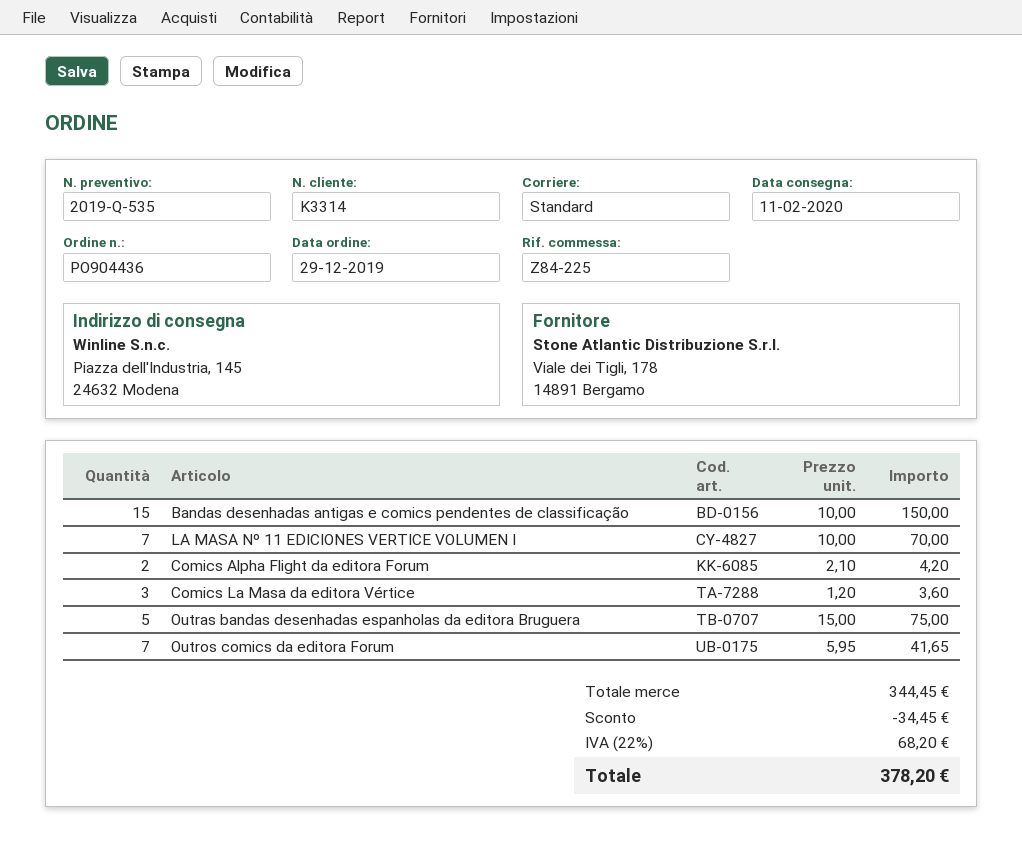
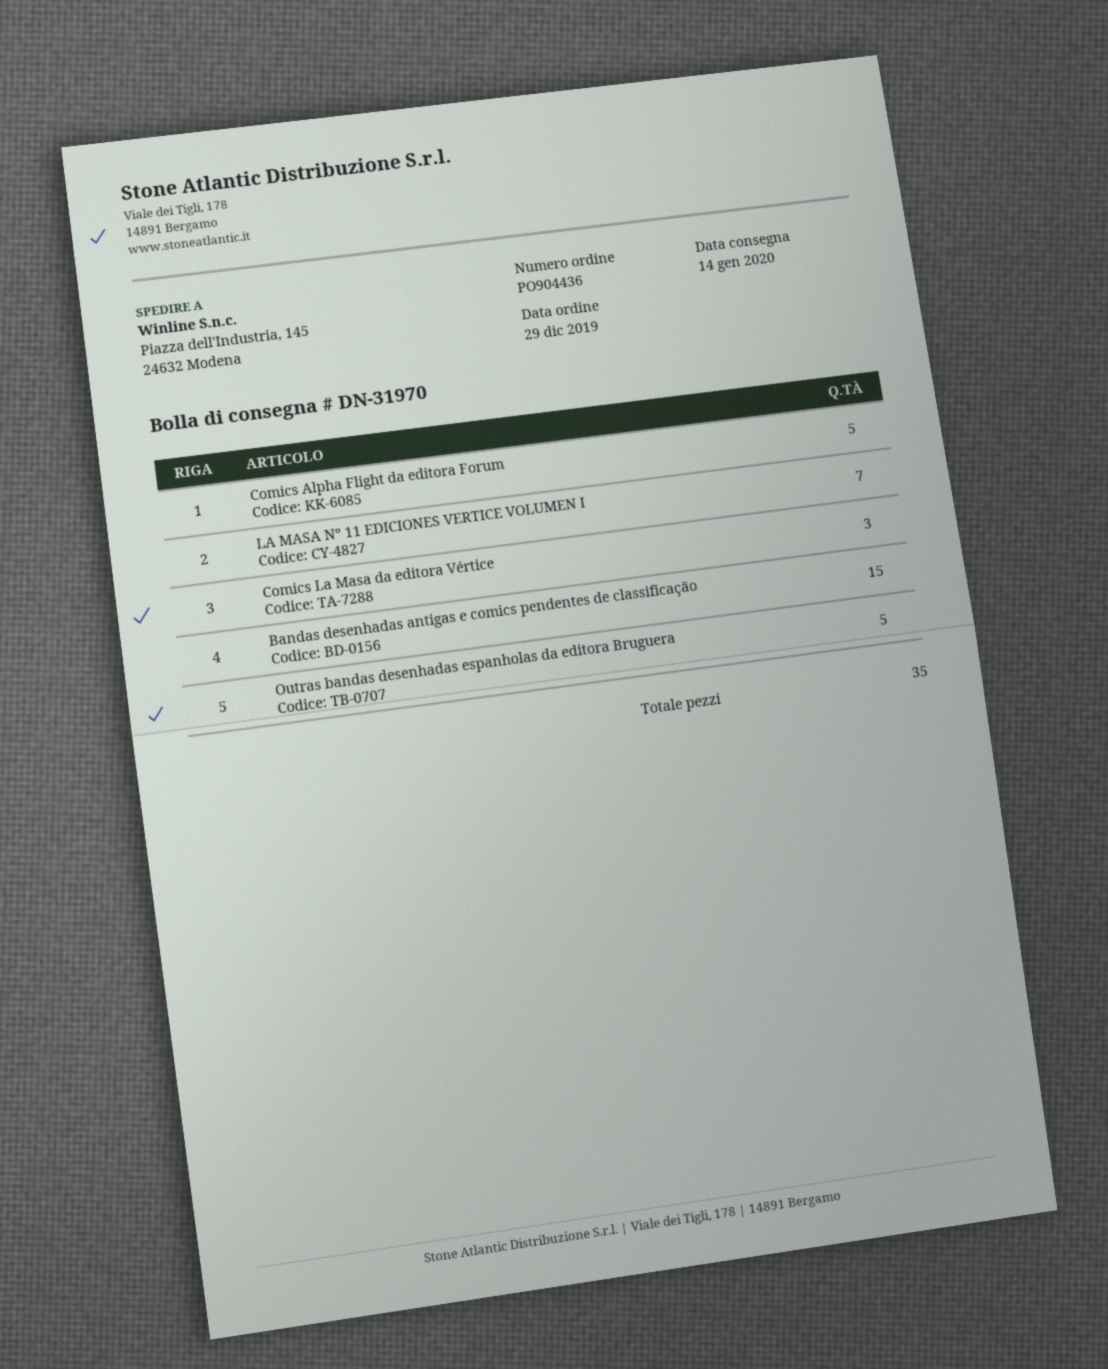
delivery date: 2020-02-11 -> 2020-01-14
Comics Alpha Flight da editora Forum: 2 -> 5
Outros comics da editora Forum: 7 -> none

